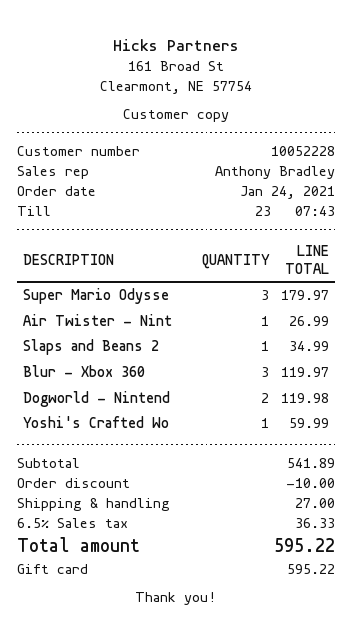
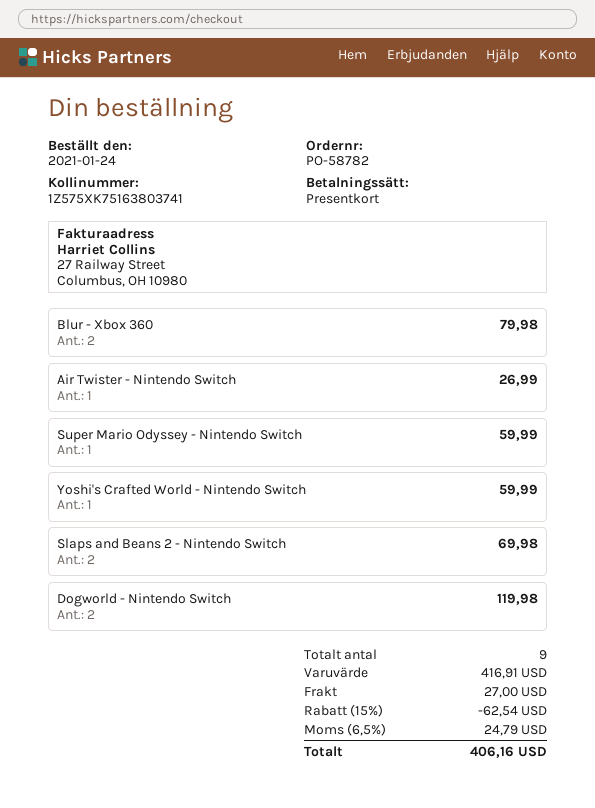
Super Mario Odysse: 3 for 179.97 -> 1 for 59.99
Slaps and Beans 2: 1 for 34.99 -> 2 for 69.98
Blur - Xbox 360: 3 for 119.97 -> 2 for 79.98
subtotal: 541.89 -> 416.91
discount: 10.00 -> 62.54
tax: 6.5% = 36.33 -> 6.5% = 24.79
total: 595.22 -> 406.16

